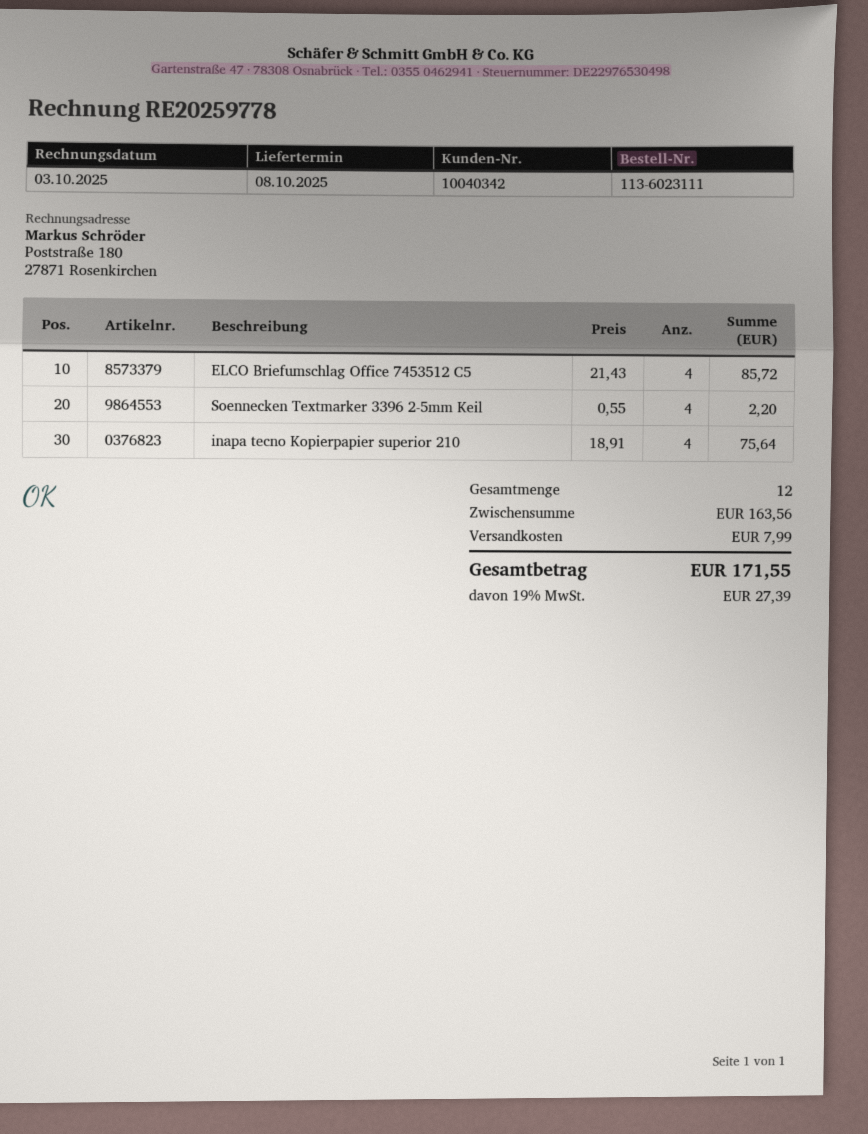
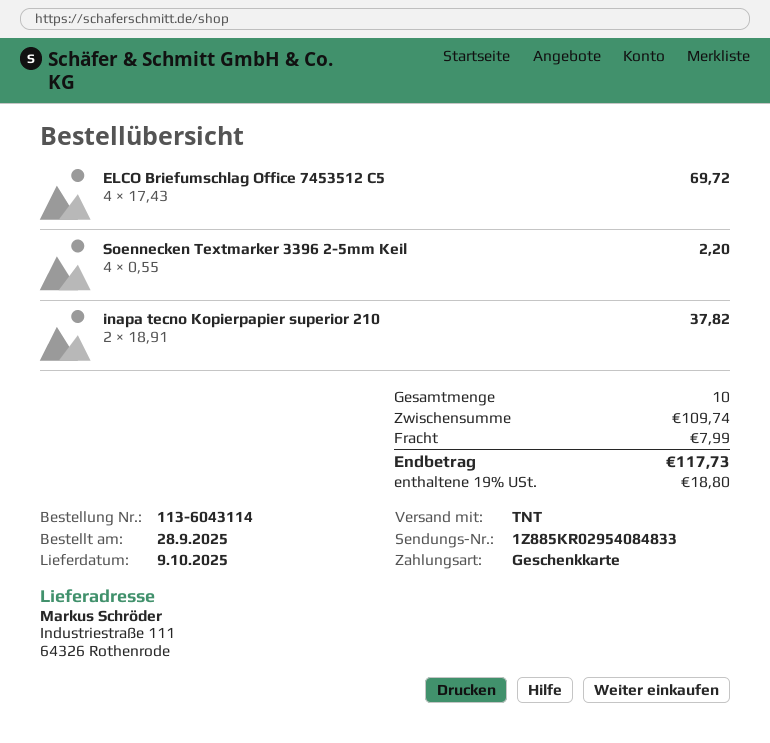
order number: 113-6023111 -> 113-6043114
delivery date: 2025-10-08 -> 2025-10-09
ELCO Briefumschlag Office 7453512 C5: 4 x 21.43 = 85.72 -> 4 x 17.43 = 69.72
inapa tecno Kopierpapier superior 210: 4 x 18.91 = 75.64 -> 2 x 18.91 = 37.82
total quantity: 12 -> 10
subtotal: 163.56 -> 109.74
tax: 19% = 27.39 -> 19% = 18.80
total: 171.55 -> 117.73

